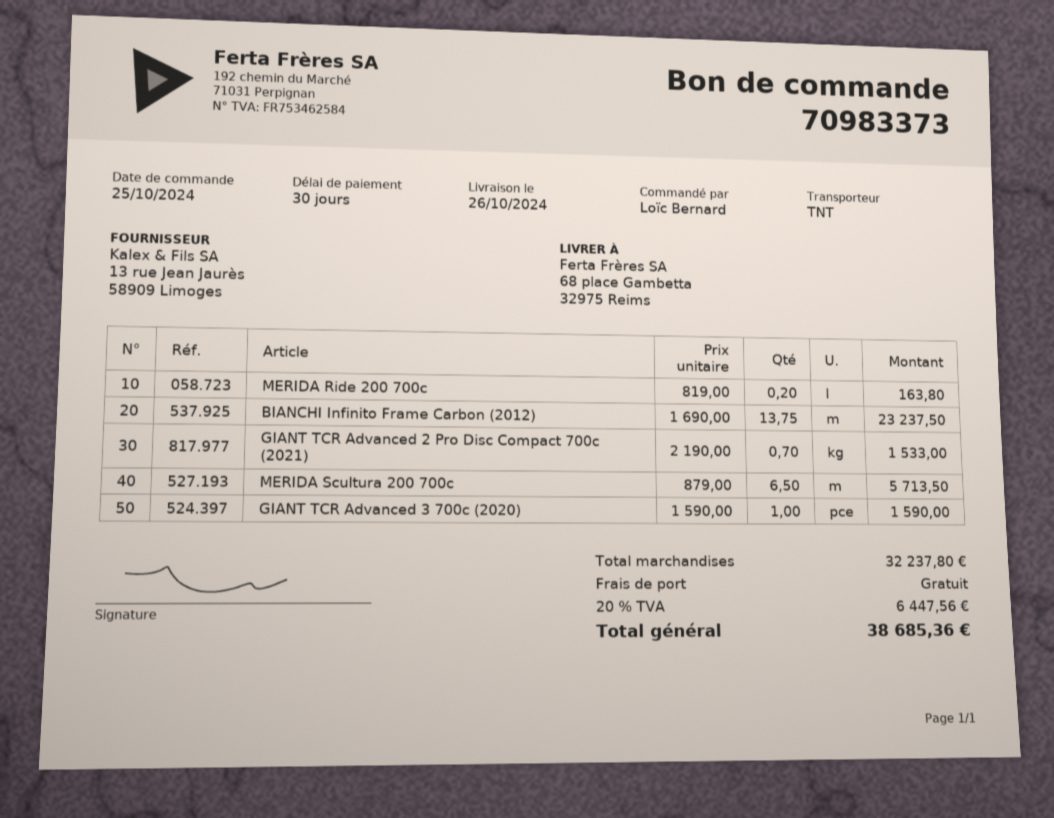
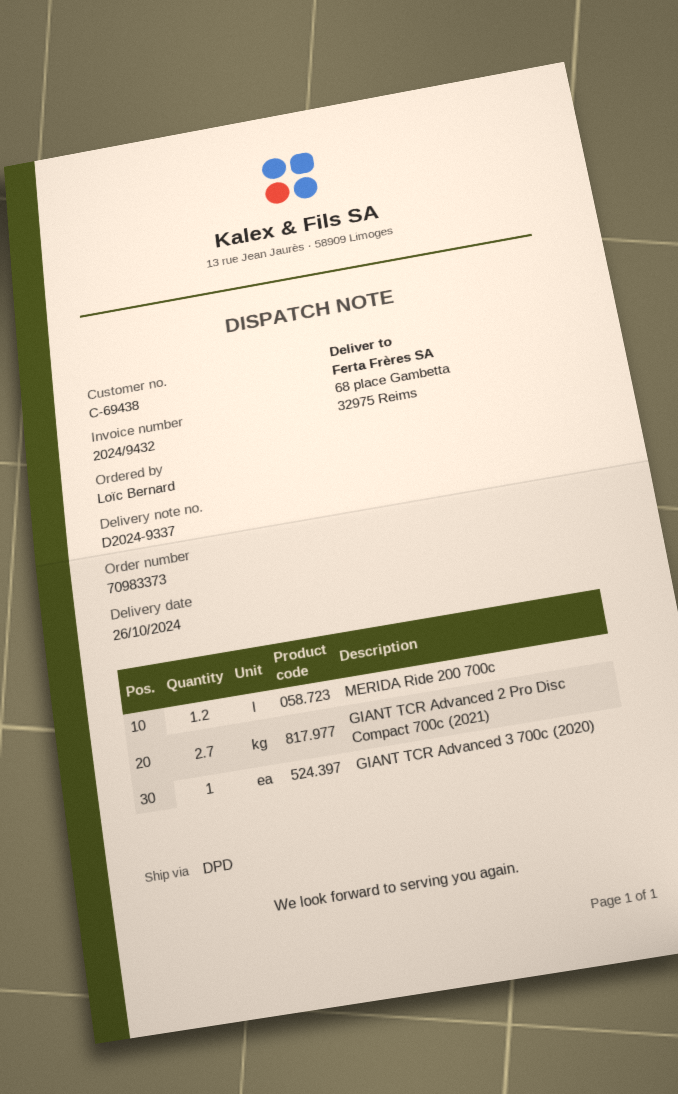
shipping method: TNT -> DPD
MERIDA Ride 200 700c: 0.2 -> 1.2
BIANCHI Infinito Frame Carbon (2012): 13.75 -> none
GIANT TCR Advanced 2 Pro Disc Compact 700c (2021): 0.7 -> 2.7
MERIDA Scultura 200 700c: 6.5 -> none

